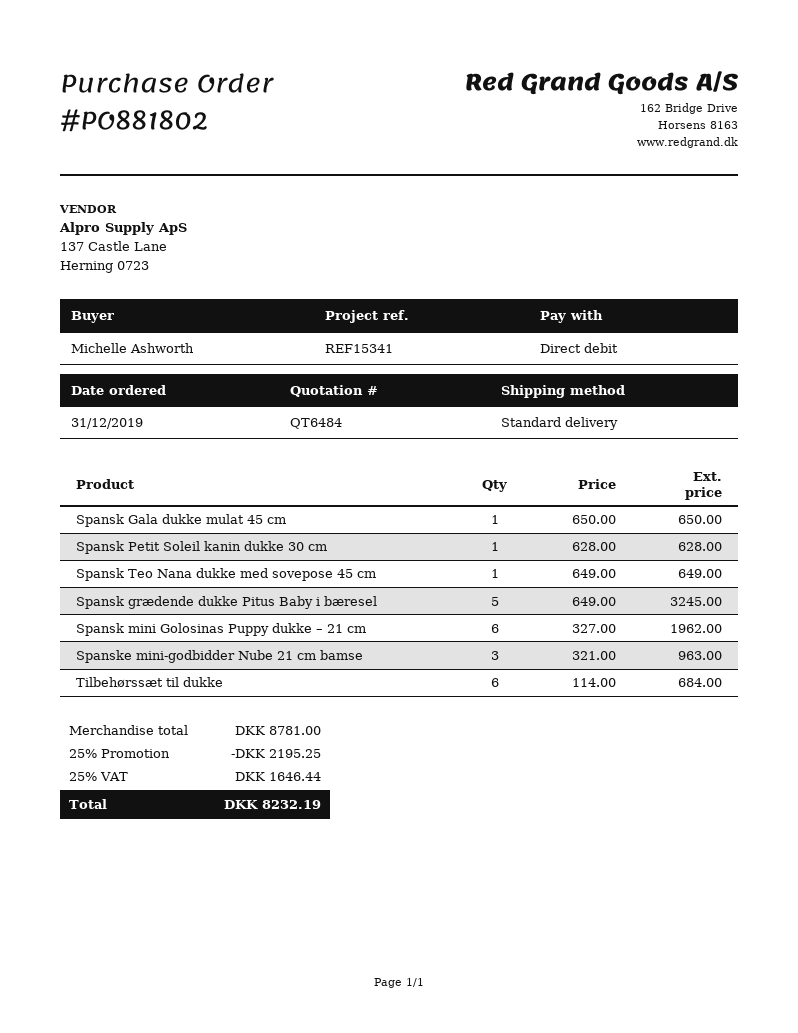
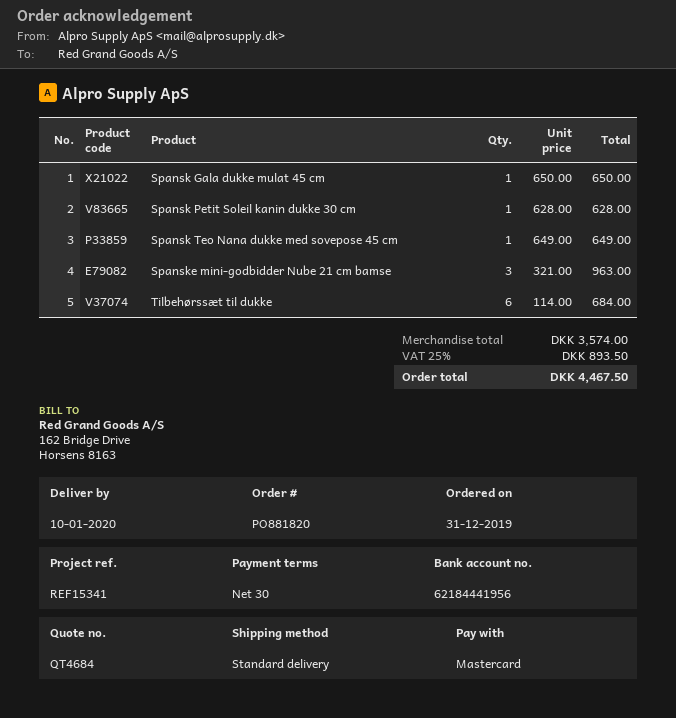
quote number: QT6484 -> QT4684
order number: PO881802 -> PO881820
payment method: direct debit -> Mastercard
Spansk grædende dukke Pitus Baby i bæresel: 5 x 649.00 = 3245.00 -> none
Spansk mini Golosinas Puppy dukke – 21 cm: 6 x 327.00 = 1962.00 -> none
subtotal: 8781.00 -> 3574.00
discount: 25% = 2195.25 -> none
tax: 25% = 1646.44 -> 25% = 893.50
total: 8232.19 -> 4467.50

